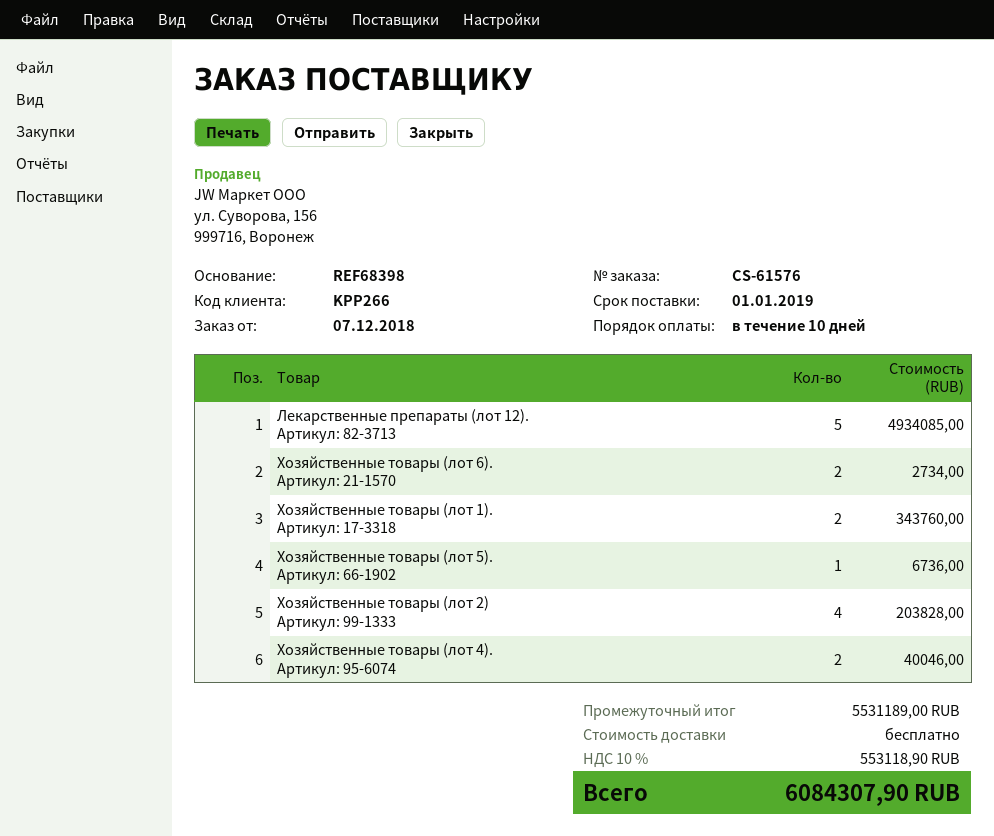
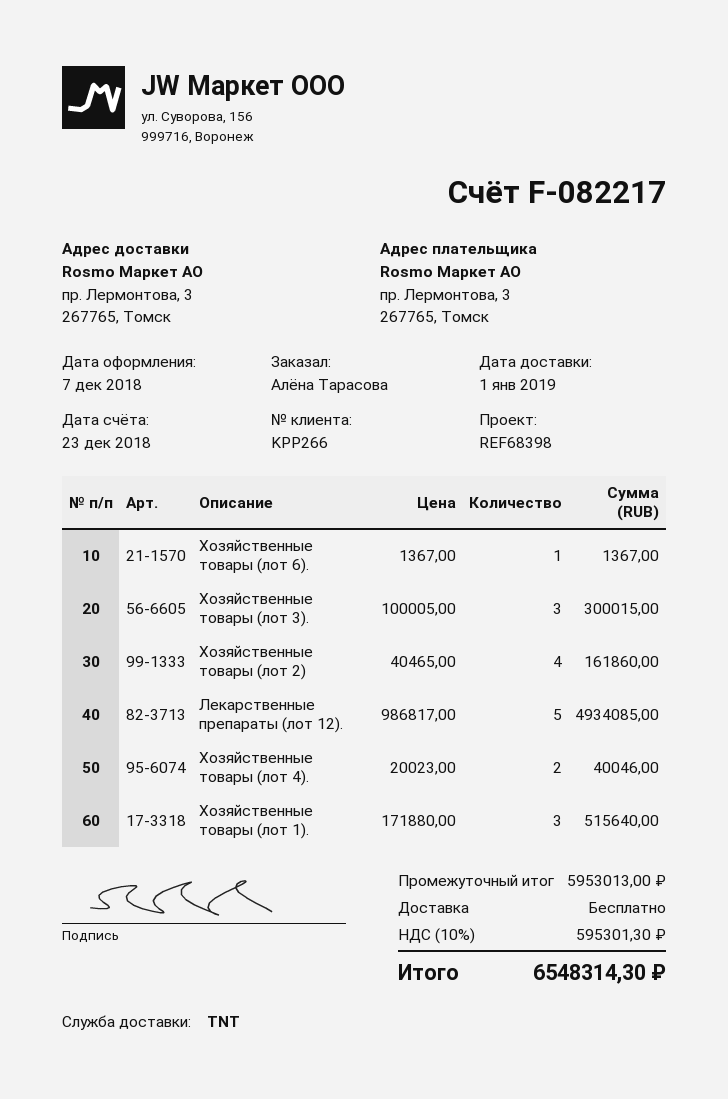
Хозяйственные товары (лот 6).: 2 for 2734.00 -> 1 for 1367.00
Хозяйственные товары (лот 1).: 2 for 343760.00 -> 3 for 515640.00
Хозяйственные товары (лот 5).: 1 for 6736.00 -> none
Хозяйственные товары (лот 2): 4 for 203828.00 -> 4 for 161860.00
Хозяйственные товары (лот 3).: none -> 3 for 300015.00
subtotal: 5531189.00 -> 5953013.00
tax: 10% = 553118.90 -> 10% = 595301.30
total: 6084307.90 -> 6548314.30

